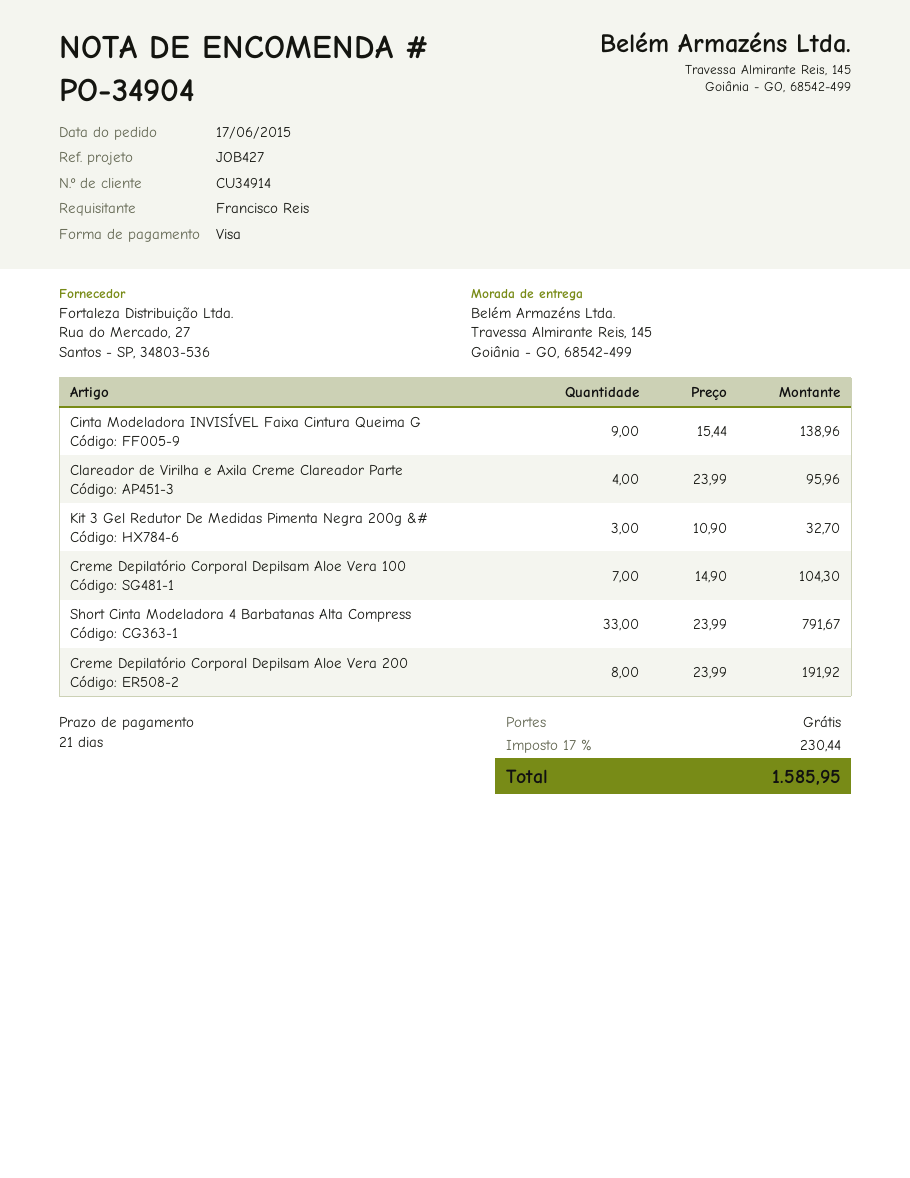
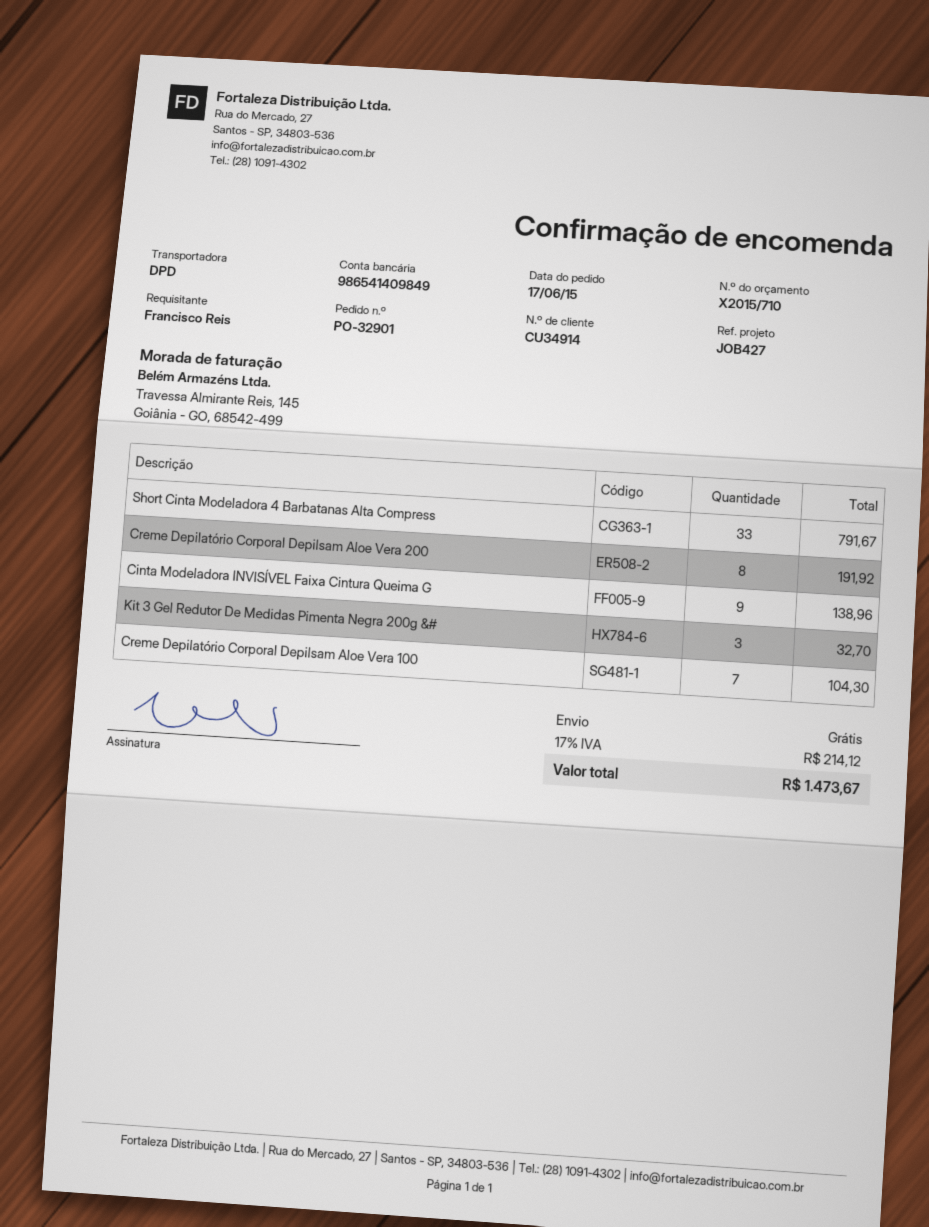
order number: PO-34904 -> PO-32901
Clareador de Virilha e Axila Creme Clareador Parte: 4 for 95.96 -> none
tax: 17% = 230.44 -> 17% = 214.12
total: 1585.95 -> 1473.67

